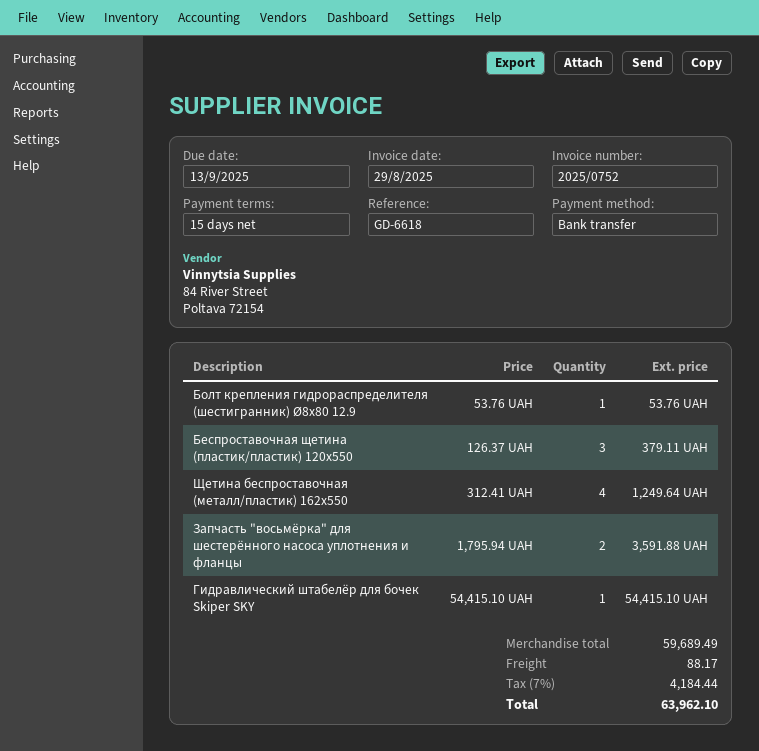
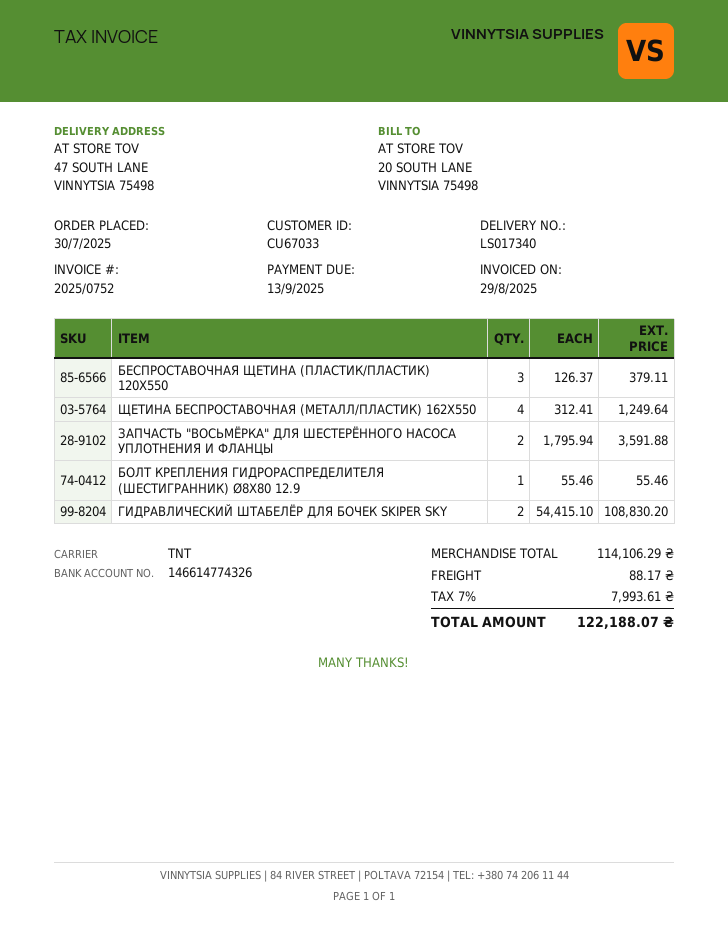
Болт крепления гидрораспределителя (шестигранник) Ø8x80 12.9: 1 x 53.76 = 53.76 -> 1 x 55.46 = 55.46
Гидравлический штабелёр для бочек Skiper SKY: 1 x 54415.10 = 54415.10 -> 2 x 54415.10 = 108830.20
subtotal: 59689.49 -> 114106.29
tax: 7% = 4184.44 -> 7% = 7993.61
total: 63962.10 -> 122188.07

